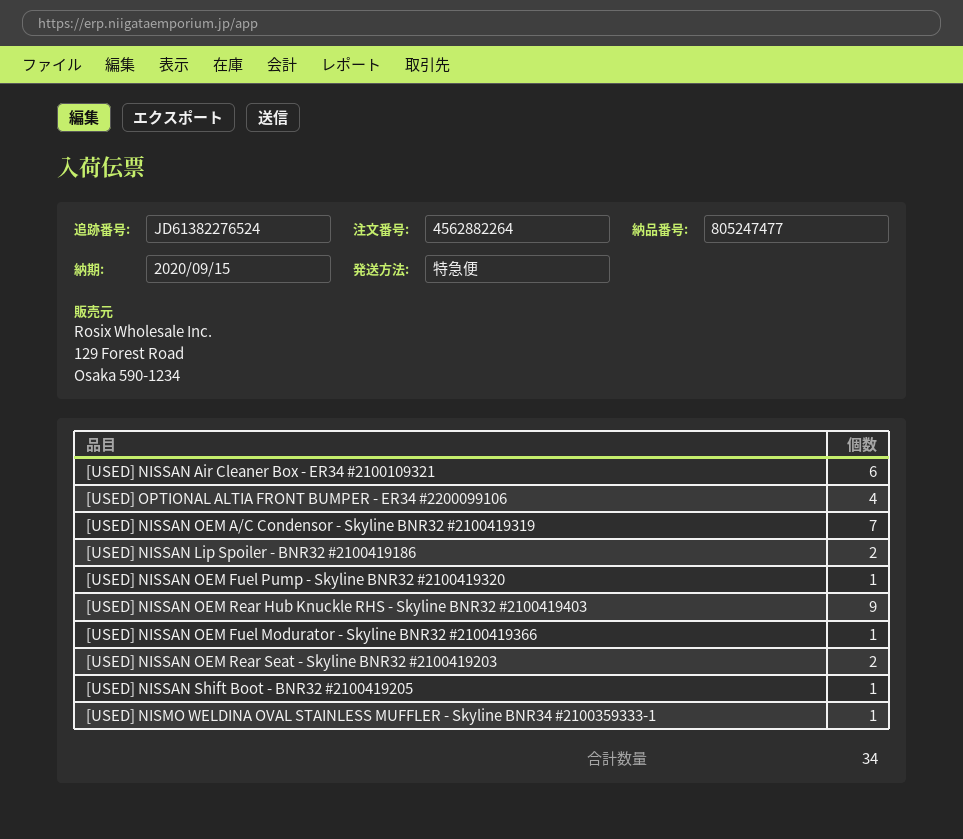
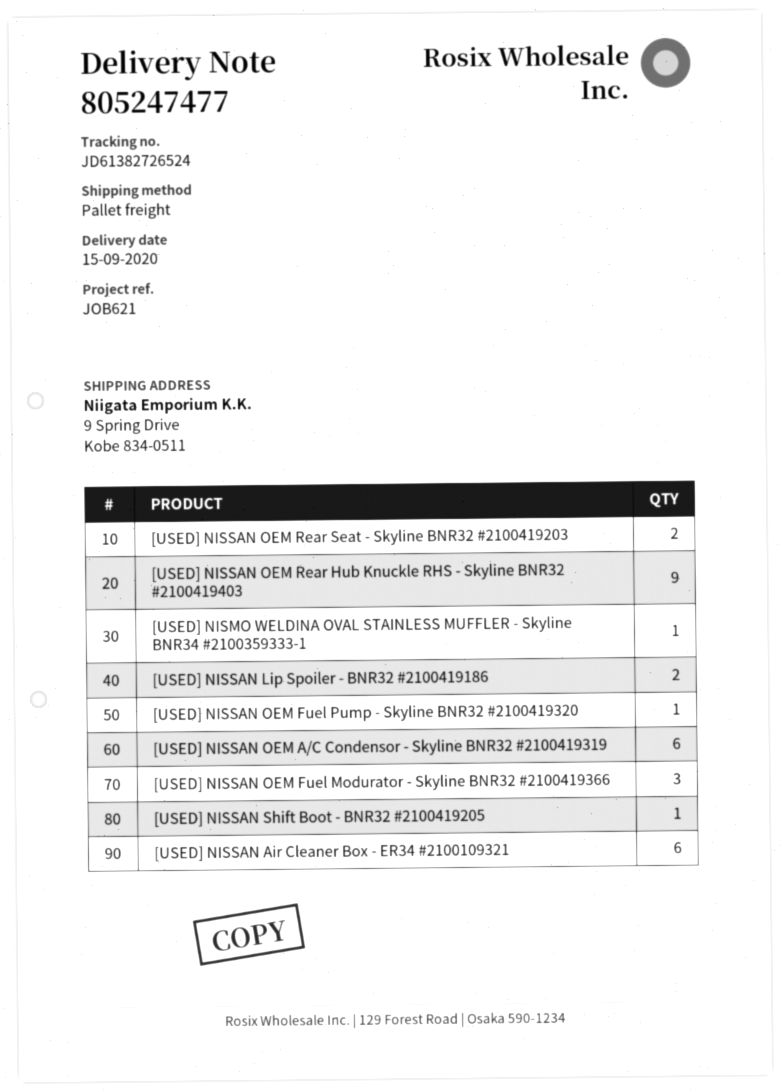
shipping method: express -> pallet freight
tracking number: JD61382276524 -> JD61382726524
[USED] OPTIONAL ALTIA FRONT BUMPER - ER34 #2200099106: 4 -> none
[USED] NISSAN OEM A/C Condensor - Skyline BNR32 #2100419319: 7 -> 6
[USED] NISSAN OEM Fuel Modurator - Skyline BNR32 #2100419366: 1 -> 3

